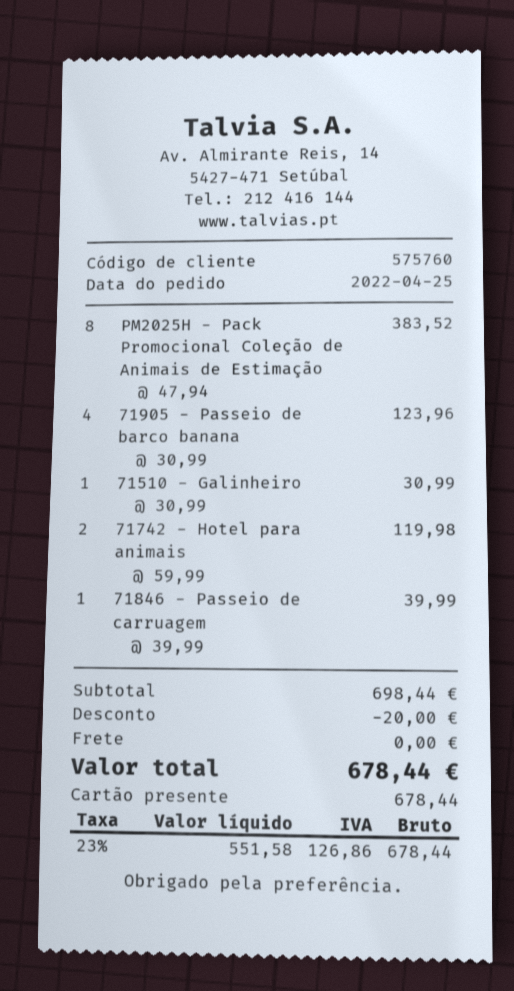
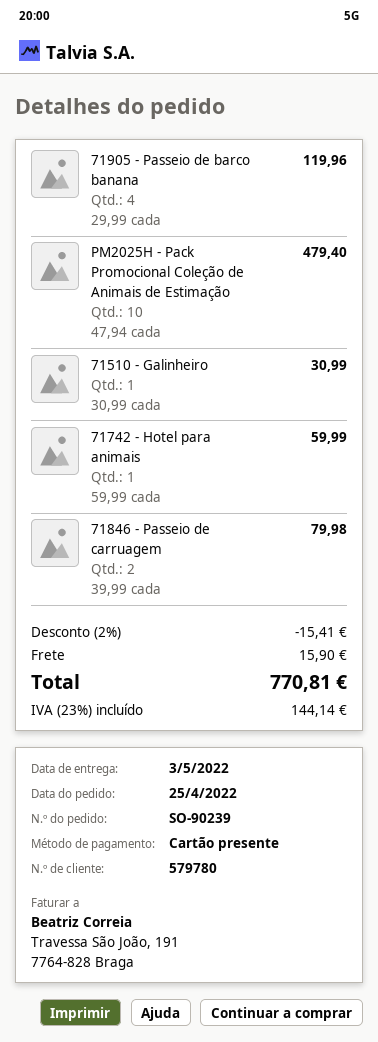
customer number: 575760 -> 579780
PM2025H - Pack Promocional Coleção de Animais de Estimação: 8 x 47.94 = 383.52 -> 10 x 47.94 = 479.40
71905 - Passeio de barco banana: 4 x 30.99 = 123.96 -> 4 x 29.99 = 119.96
71742 - Hotel para animais: 2 x 59.99 = 119.98 -> 1 x 59.99 = 59.99
71846 - Passeio de carruagem: 1 x 39.99 = 39.99 -> 2 x 39.99 = 79.98
discount: 20.00 -> 15.41
shipping: 0.00 -> 15.90
tax: 23% = 126.86 -> 23% = 144.14
total: 678.44 -> 770.81

